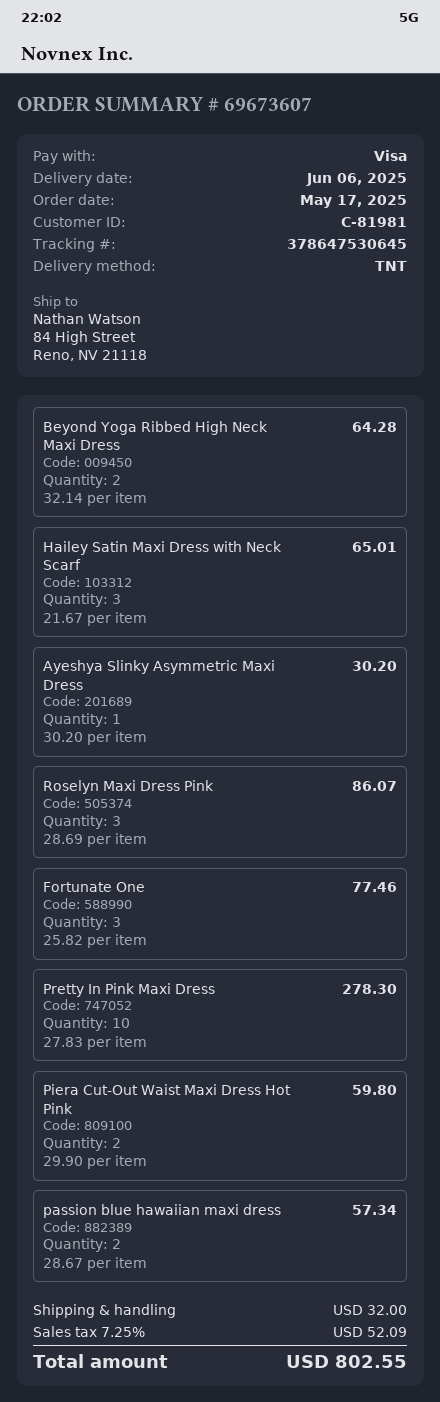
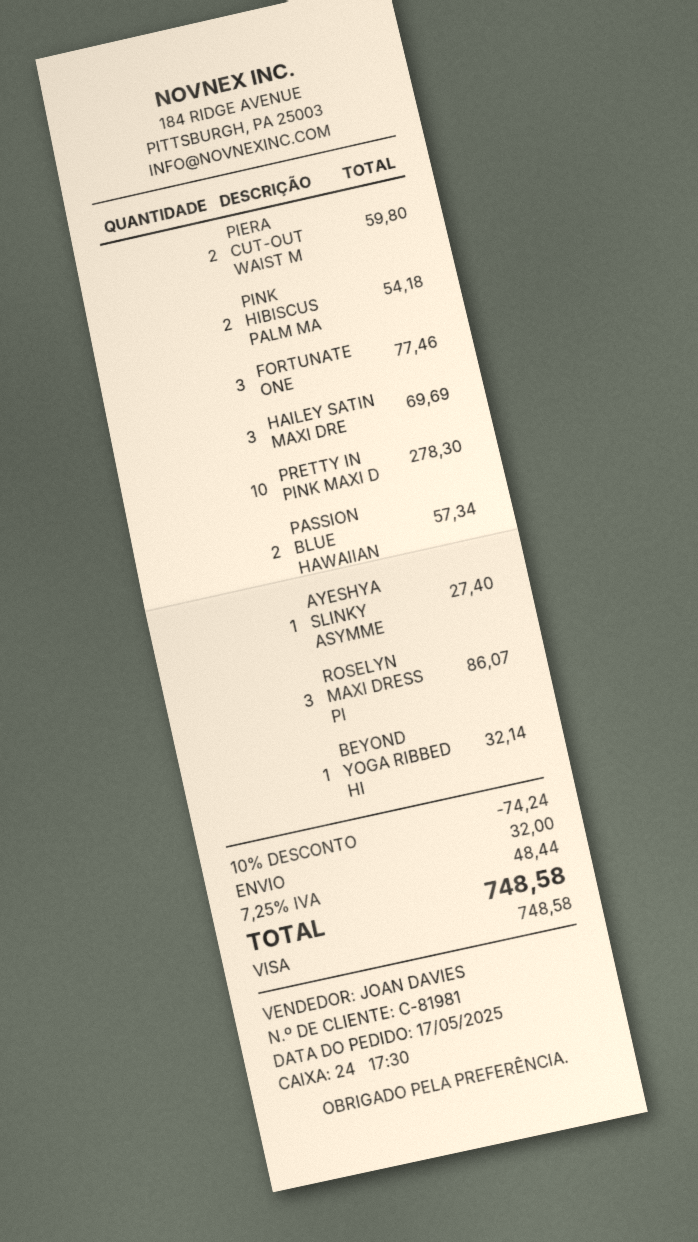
Beyond Yoga Ribbed High Neck Maxi Dress: 2 for 64.28 -> 1 for 32.14
Hailey Satin Maxi Dress with Neck Scarf: 3 for 65.01 -> 3 for 69.69
Ayeshya Slinky Asymmetric Maxi Dress: 1 for 30.20 -> 1 for 27.40
PINK HIBISCUS PALM MA: none -> 2 for 54.18
discount: none -> 10% = 74.24
tax: 7.25% = 52.09 -> 7.25% = 48.44
total: 802.55 -> 748.58

